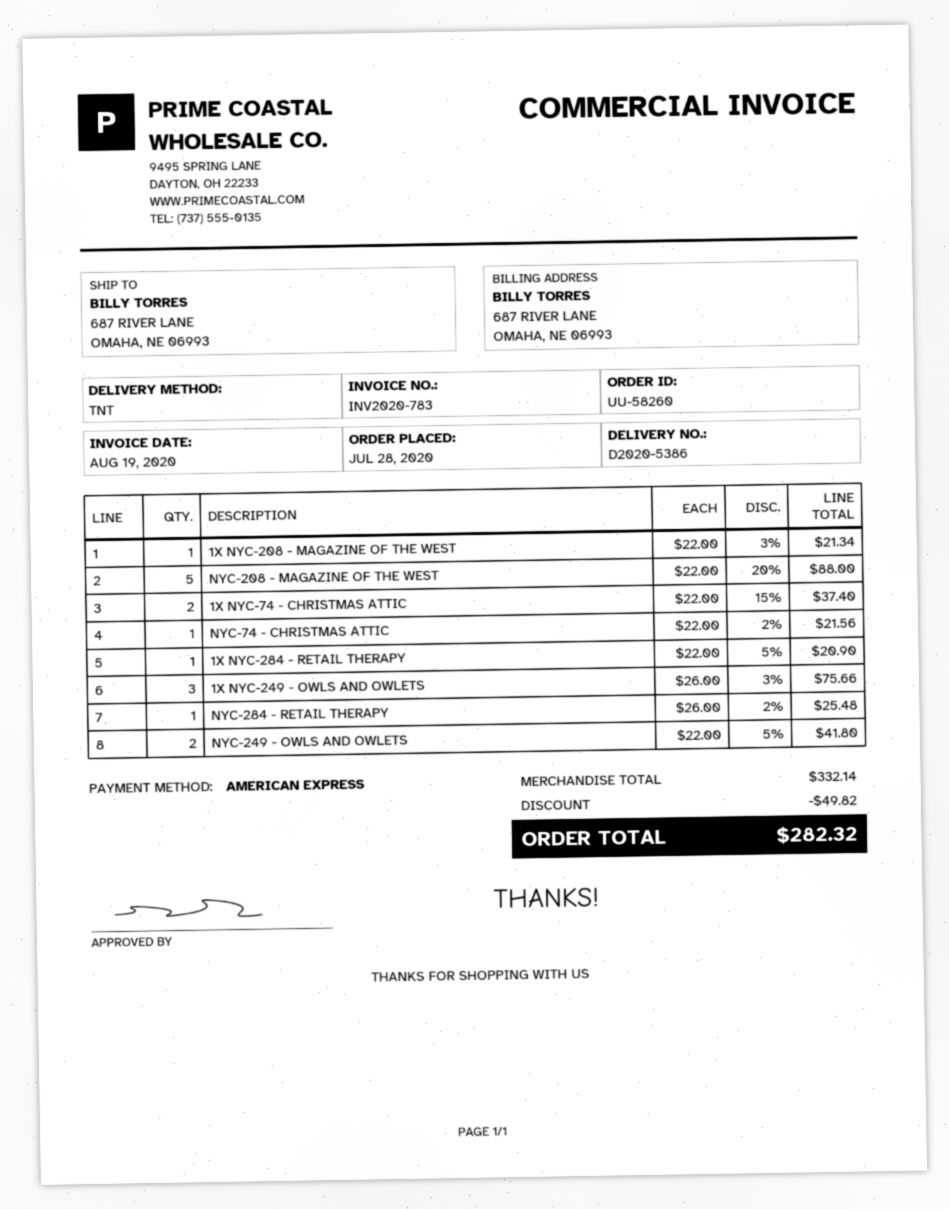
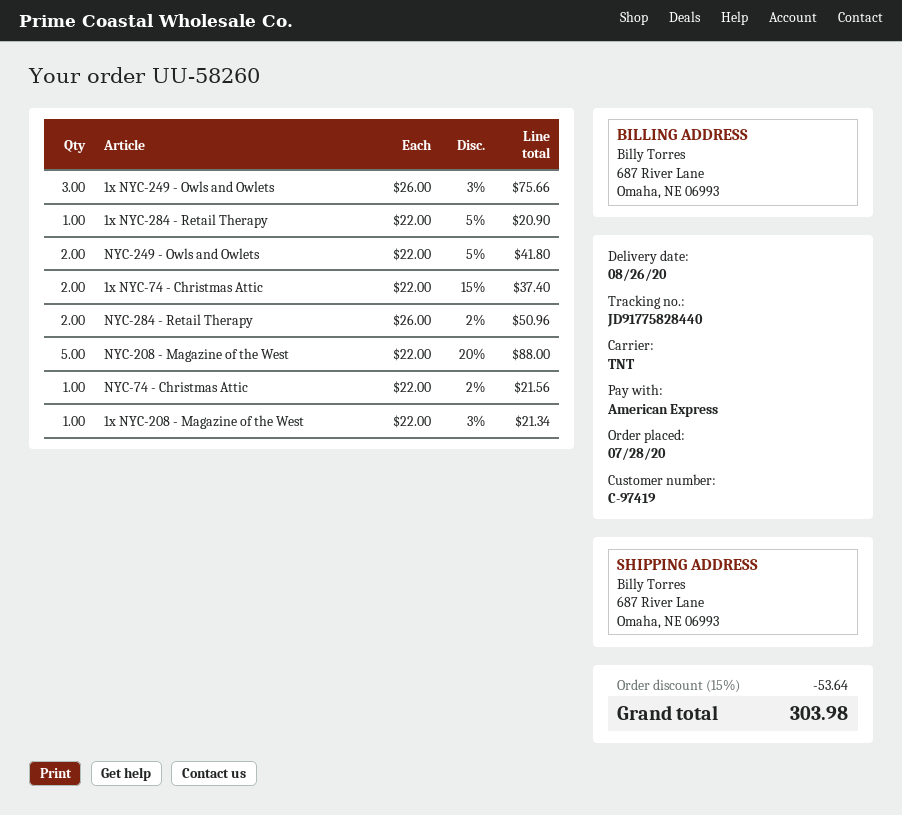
NYC-284 - RETAIL THERAPY: 1 x 26.00 - 2% = 25.48 -> 2 x 26.00 - 2% = 50.96
discount: 49.82 -> 53.64
total: 282.32 -> 303.98

